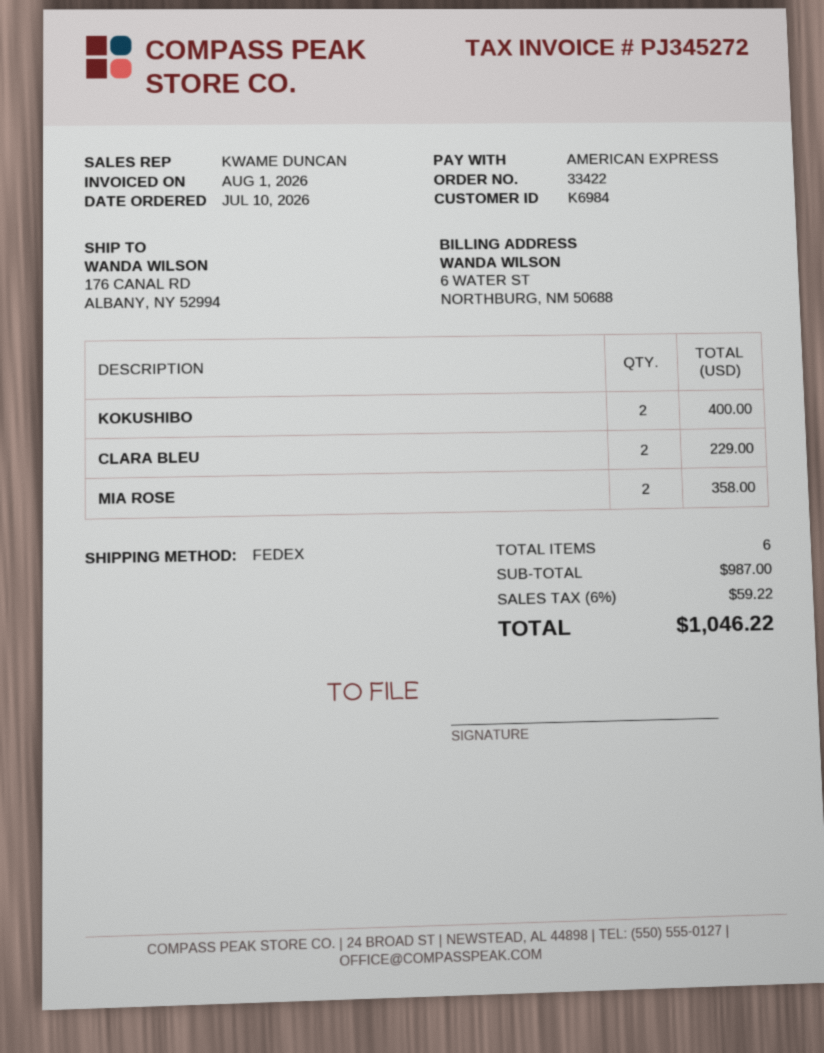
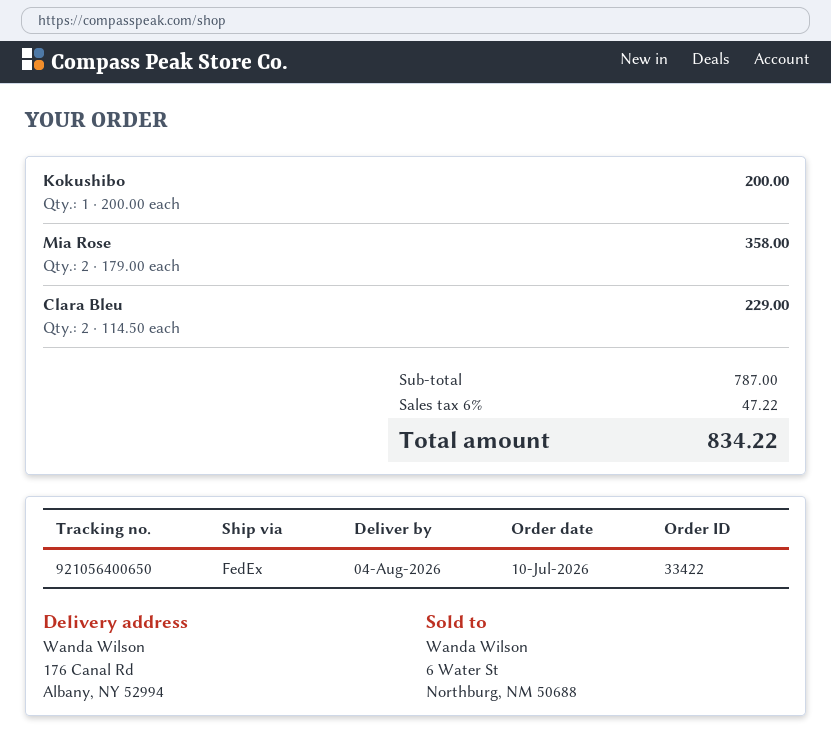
KOKUSHIBO: 2 for 400.00 -> 1 for 200.00
subtotal: 987.00 -> 787.00
tax: 6% = 59.22 -> 6% = 47.22
total: 1046.22 -> 834.22

